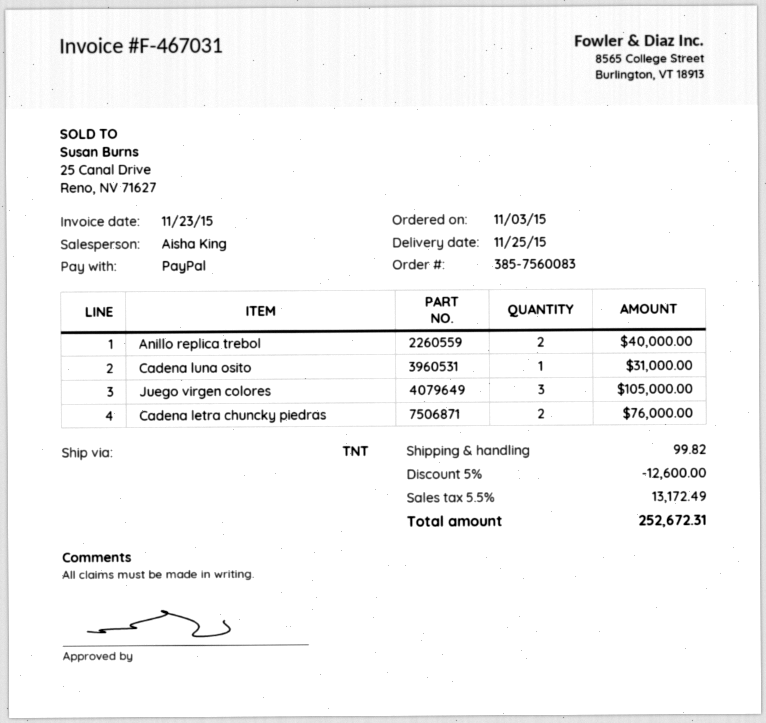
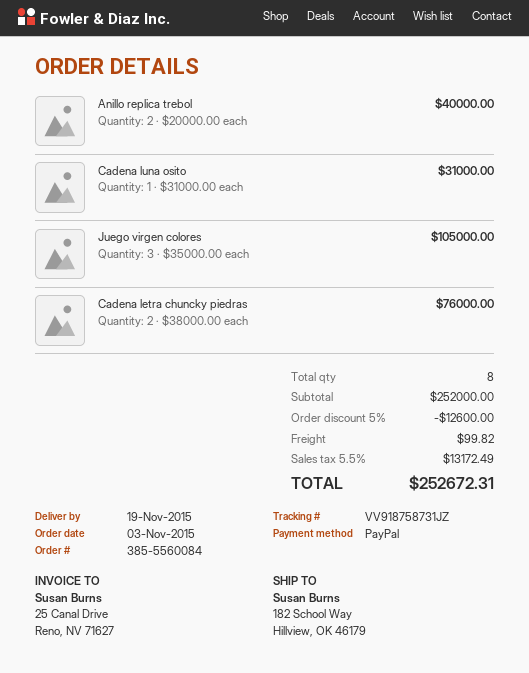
order number: 385-7560083 -> 385-5560084
delivery date: 2015-11-25 -> 2015-11-19

